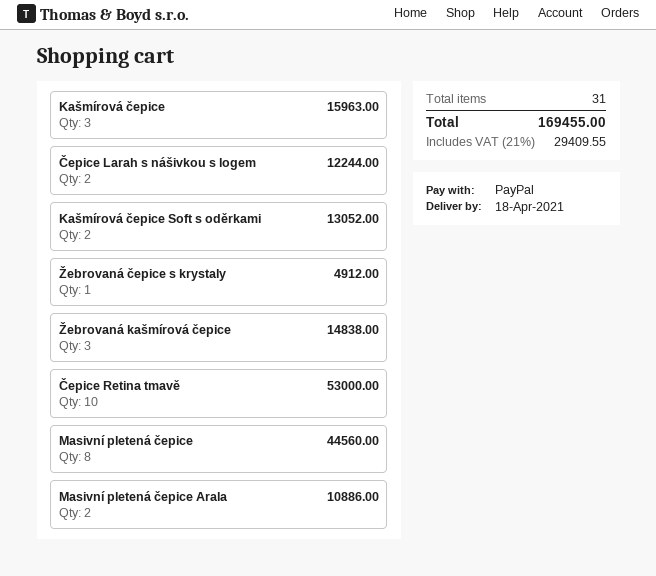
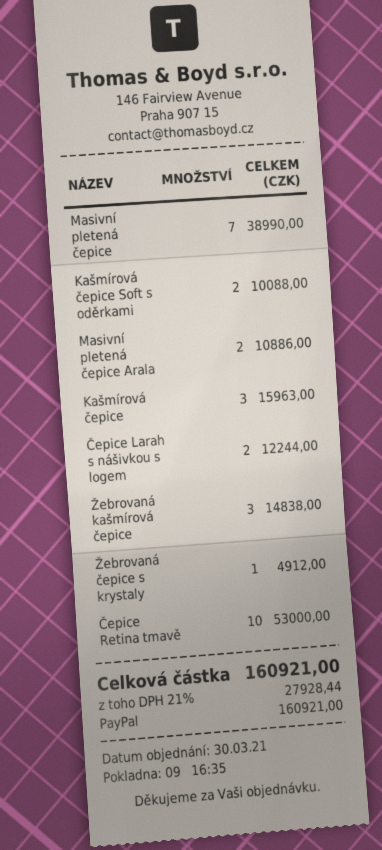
Kašmírová čepice Soft s oděrkami: 2 for 13052.00 -> 2 for 10088.00
Masivní pletená čepice: 8 for 44560.00 -> 7 for 38990.00
tax: 21% = 29409.55 -> 21% = 27928.44
total: 169455.00 -> 160921.00

